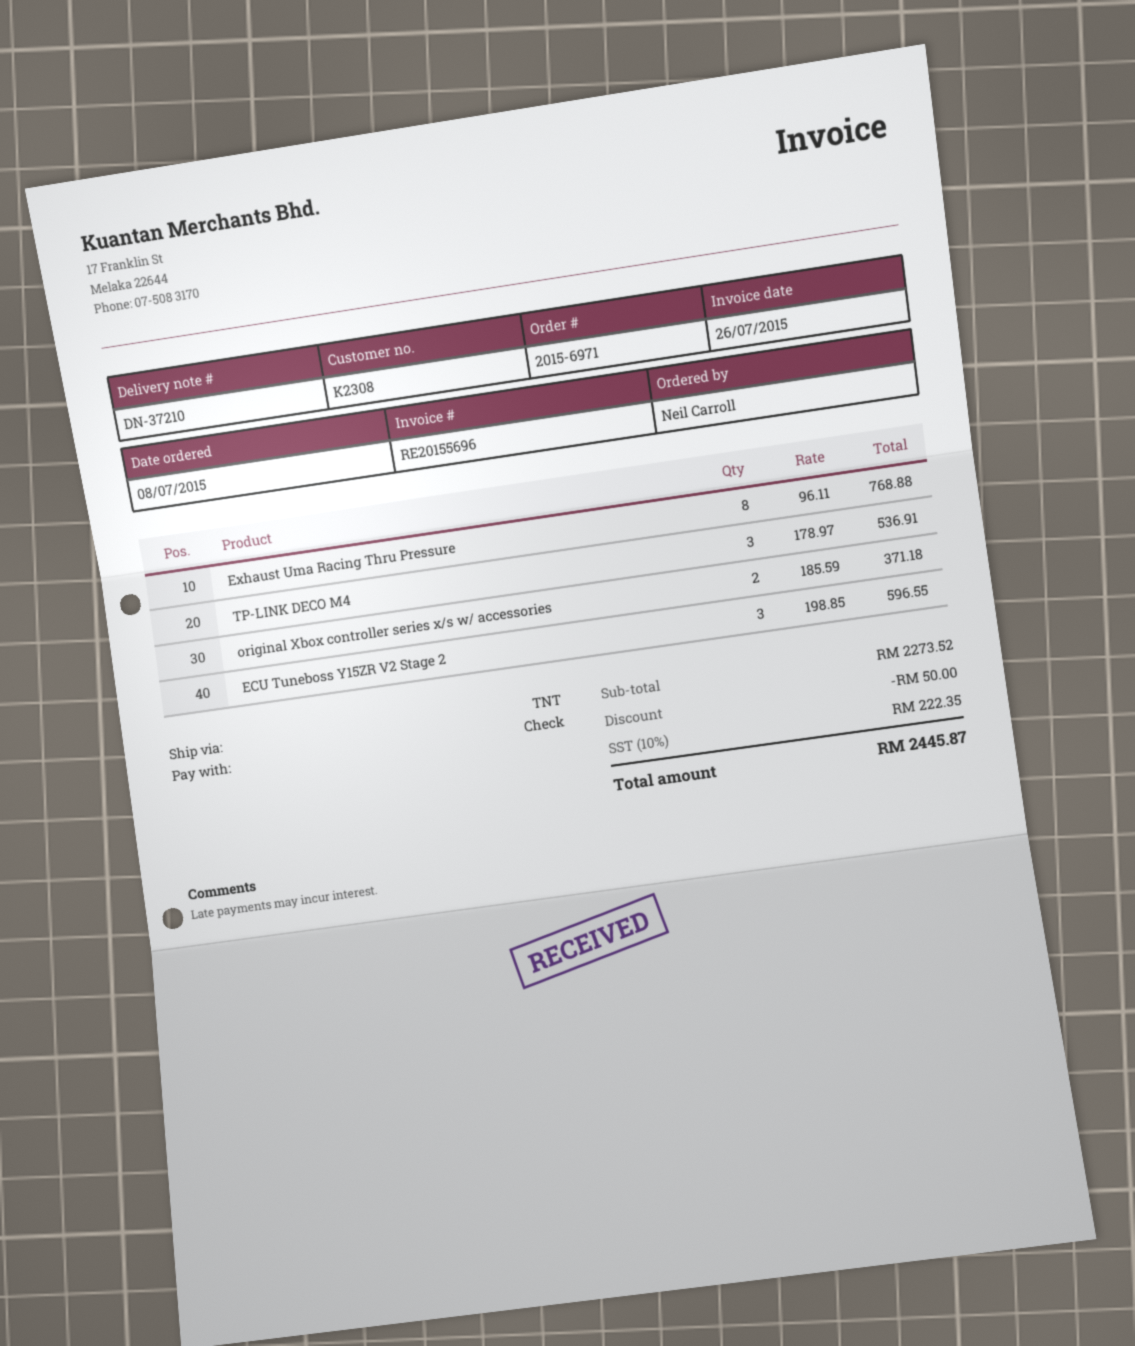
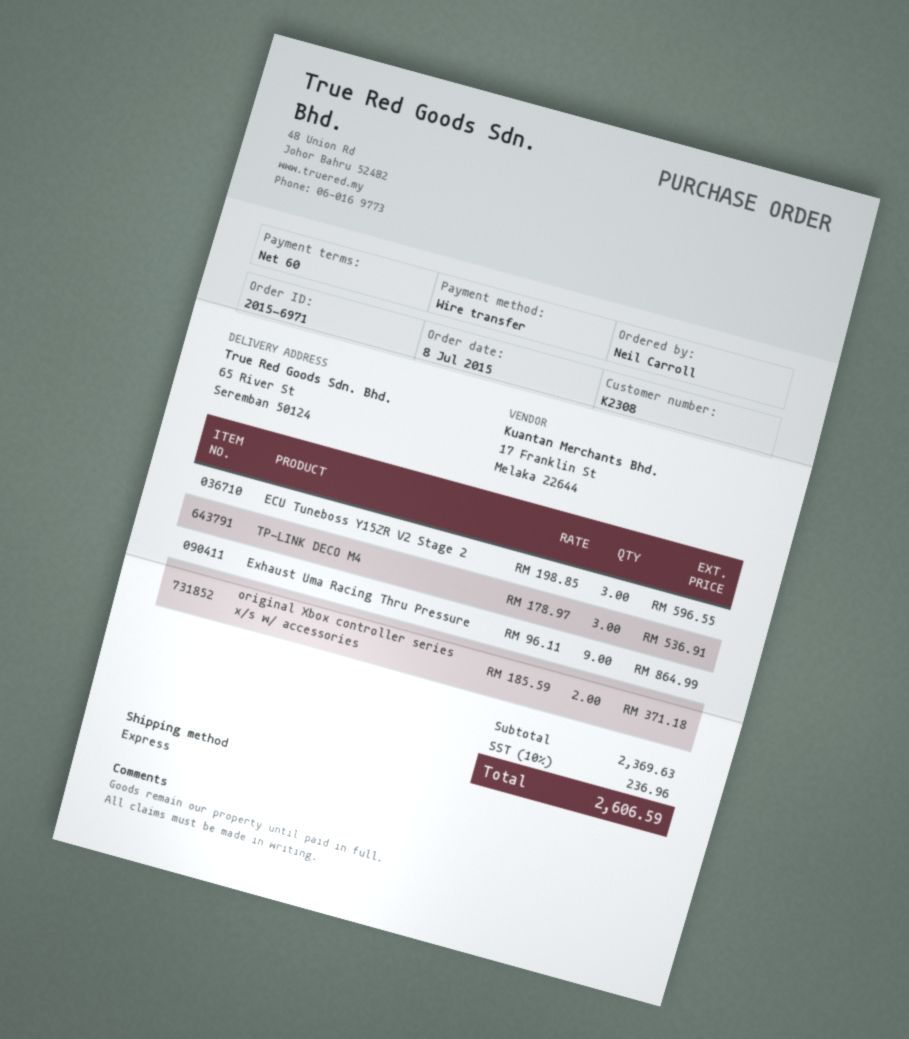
payment method: cheque -> bank transfer
shipping method: TNT -> express
Exhaust Uma Racing Thru Pressure: 8 x 96.11 = 768.88 -> 9 x 96.11 = 864.99
subtotal: 2273.52 -> 2369.63
discount: 50.00 -> none
tax: 10% = 222.35 -> 10% = 236.96
total: 2445.87 -> 2606.59

